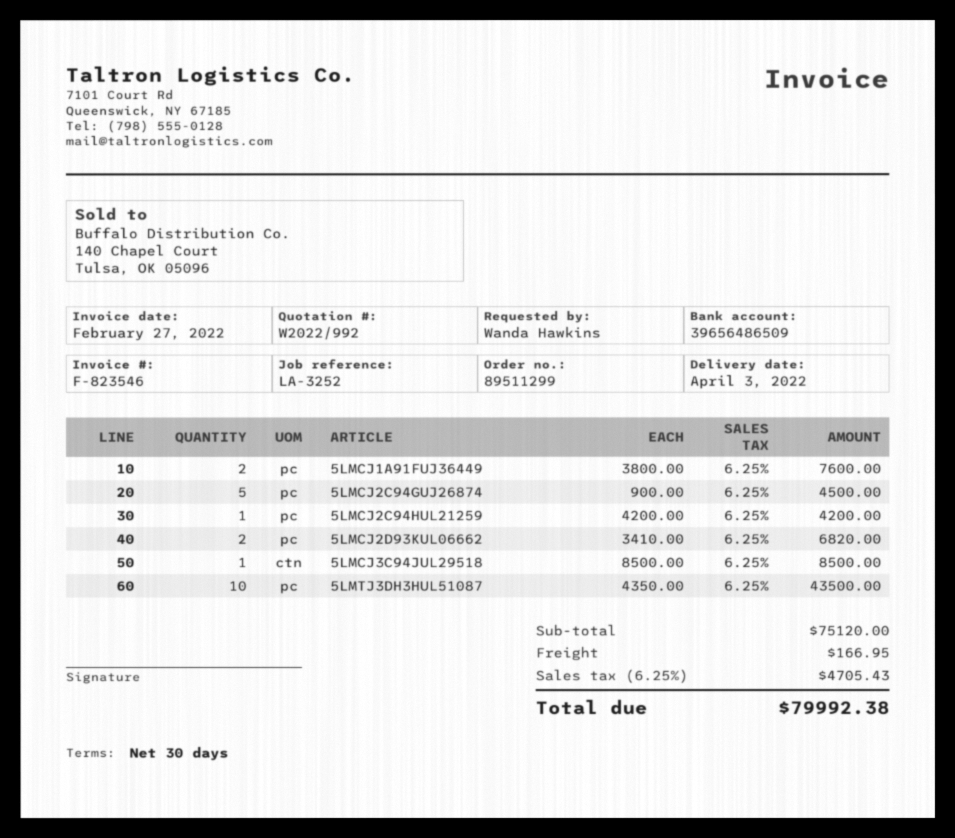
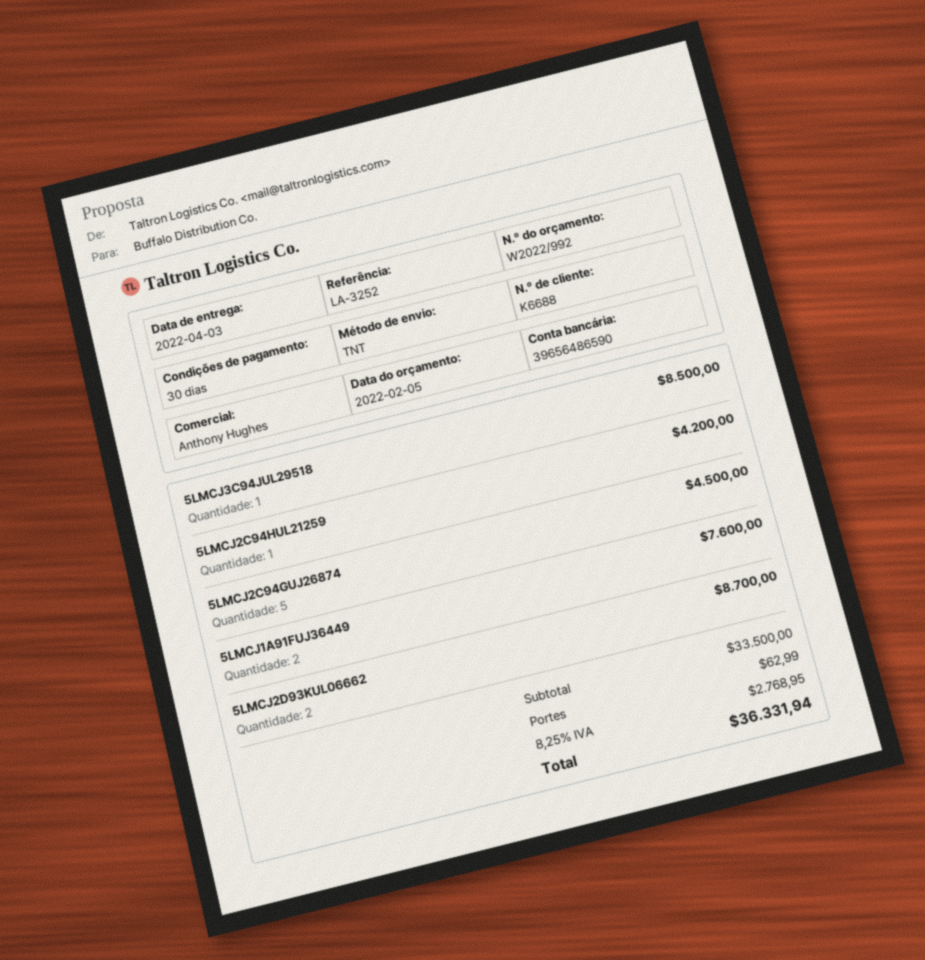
bank account: 39656486509 -> 39656486590
5LMCJ2D93KUL06662: 2 for 6820.00 -> 2 for 8700.00
5LMTJ3DH3HUL51087: 10 for 43500.00 -> none
subtotal: 75120.00 -> 33500.00
shipping: 166.95 -> 62.99
tax: 6.25% = 4705.43 -> 8.25% = 2768.95
total: 79992.38 -> 36331.94

